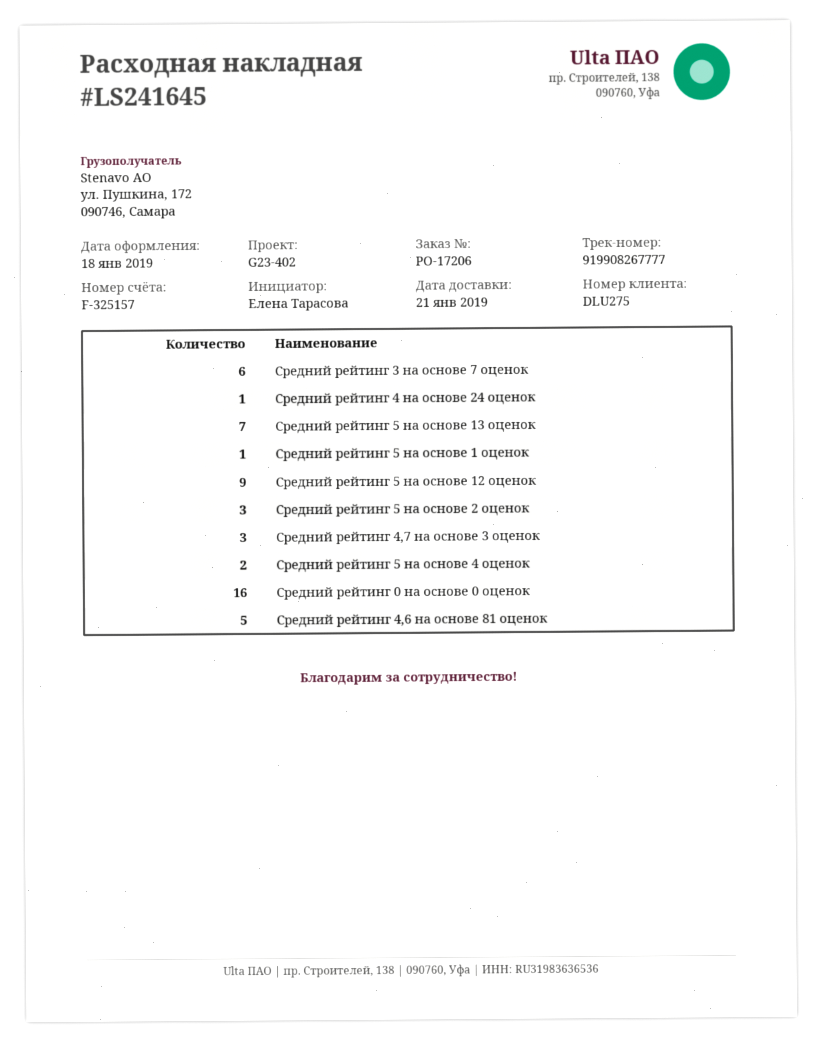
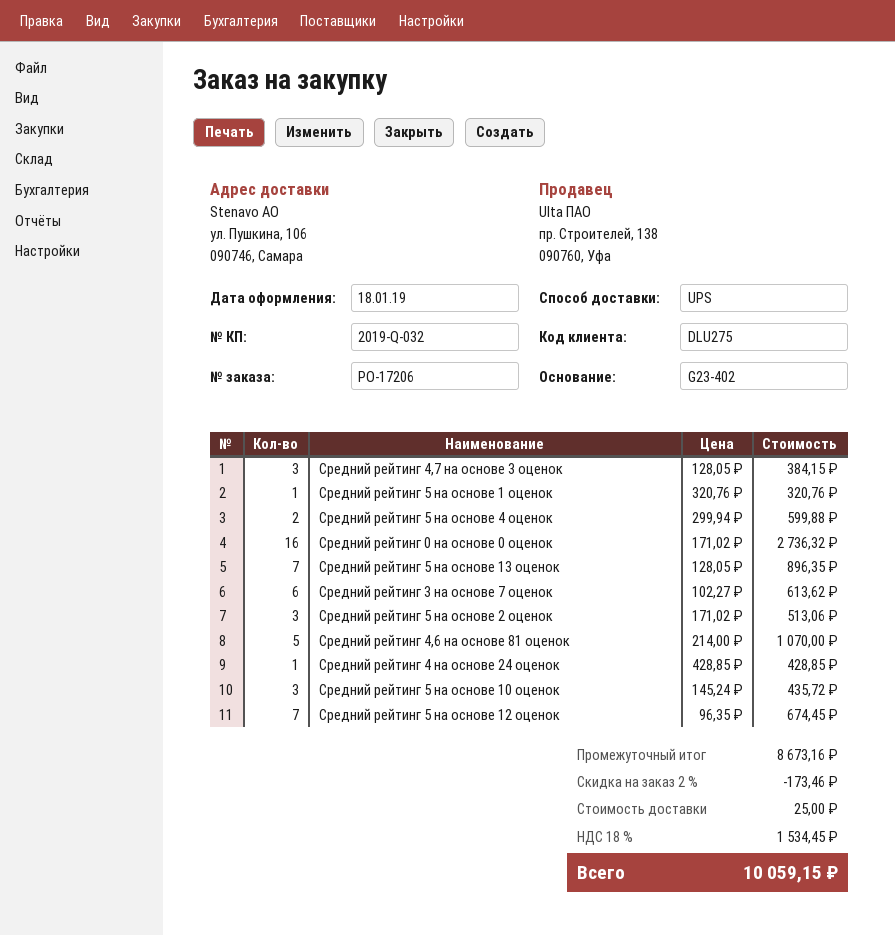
ship to: ул. Пушкина, 172, 090746, Самара -> ул. Пушкина, 106, 090746, Самара
Средний рейтинг 5 на основе 12 оценок: 9 -> 7
Средний рейтинг 5 на основе 10 оценок: none -> 3

